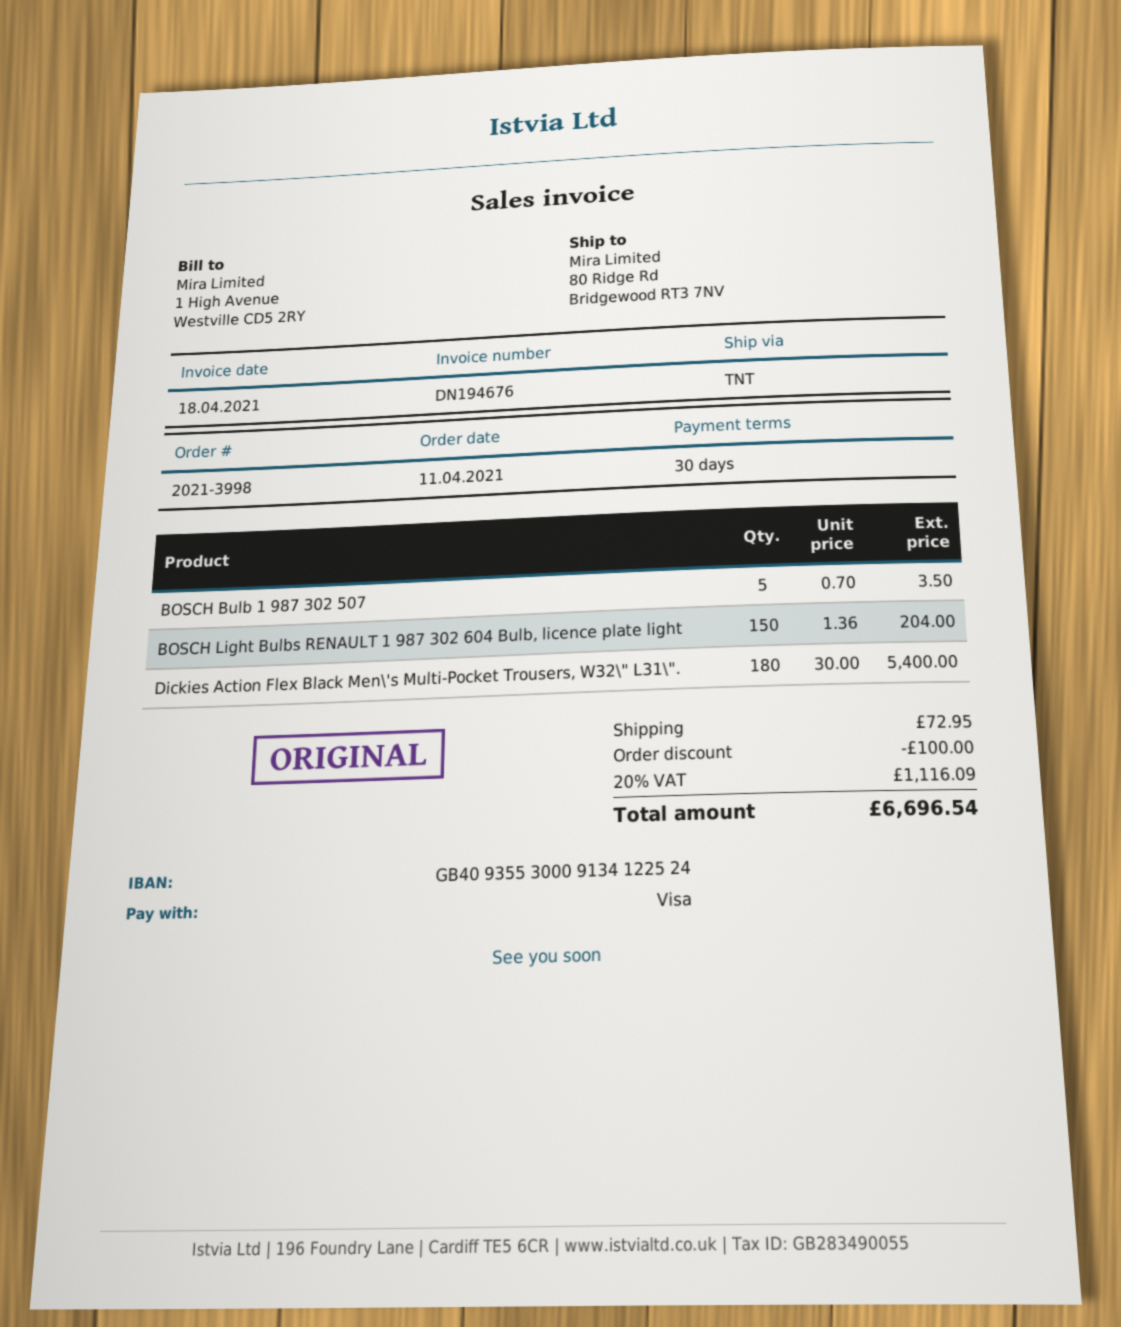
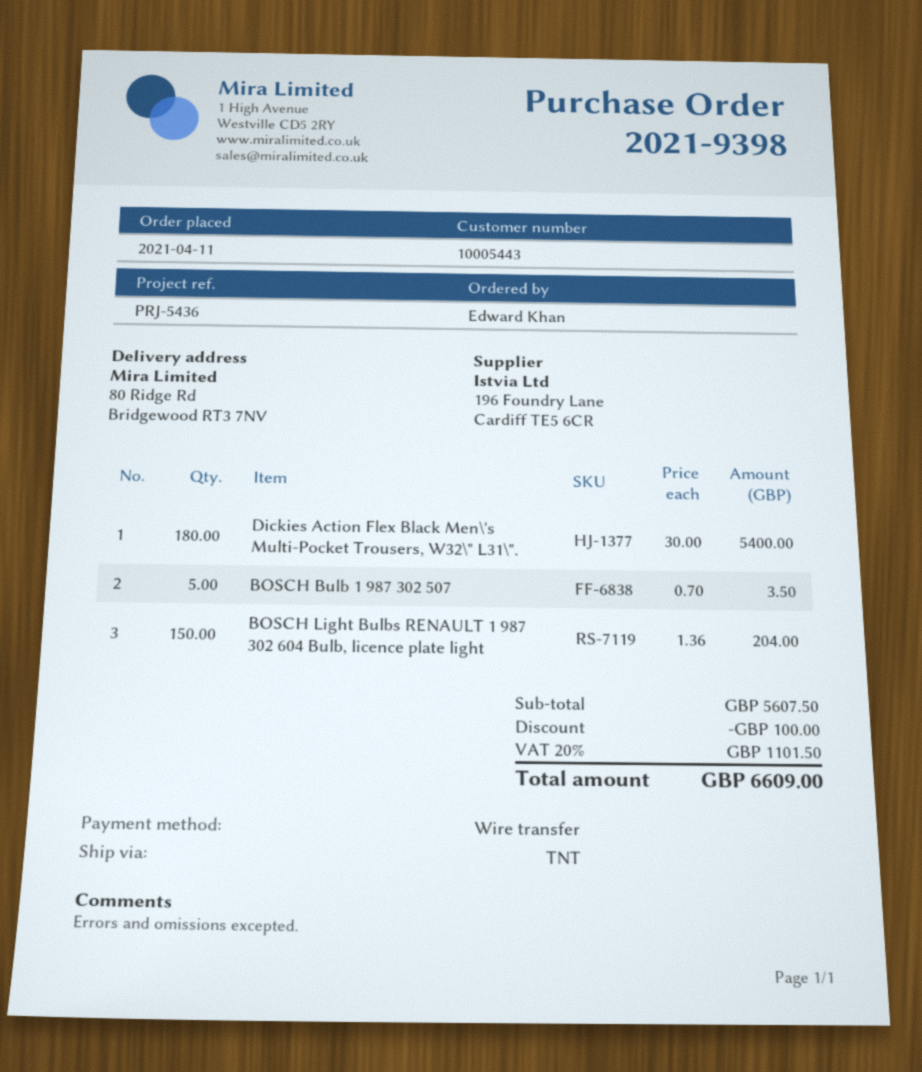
order number: 2021-3998 -> 2021-9398
payment method: Visa -> bank transfer
shipping: 72.95 -> none
tax: 20% = 1116.09 -> 20% = 1101.50
total: 6696.54 -> 6609.00

